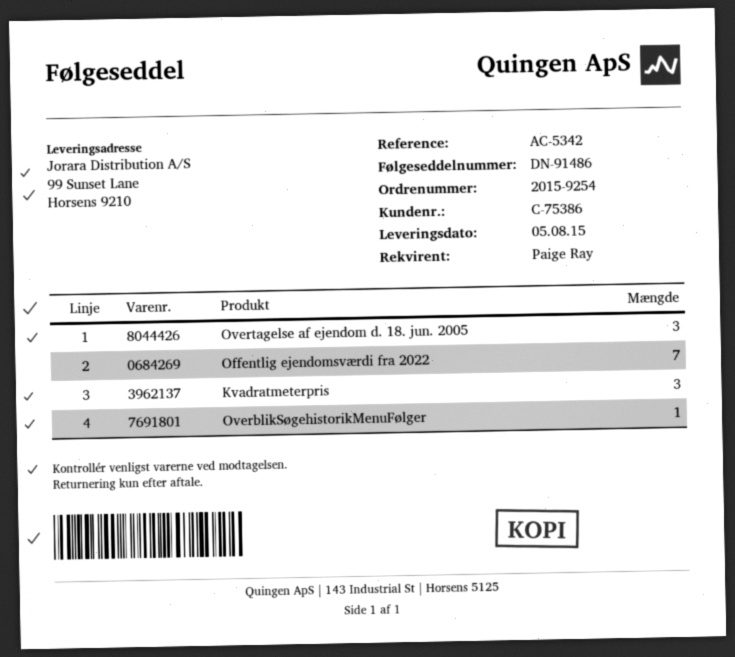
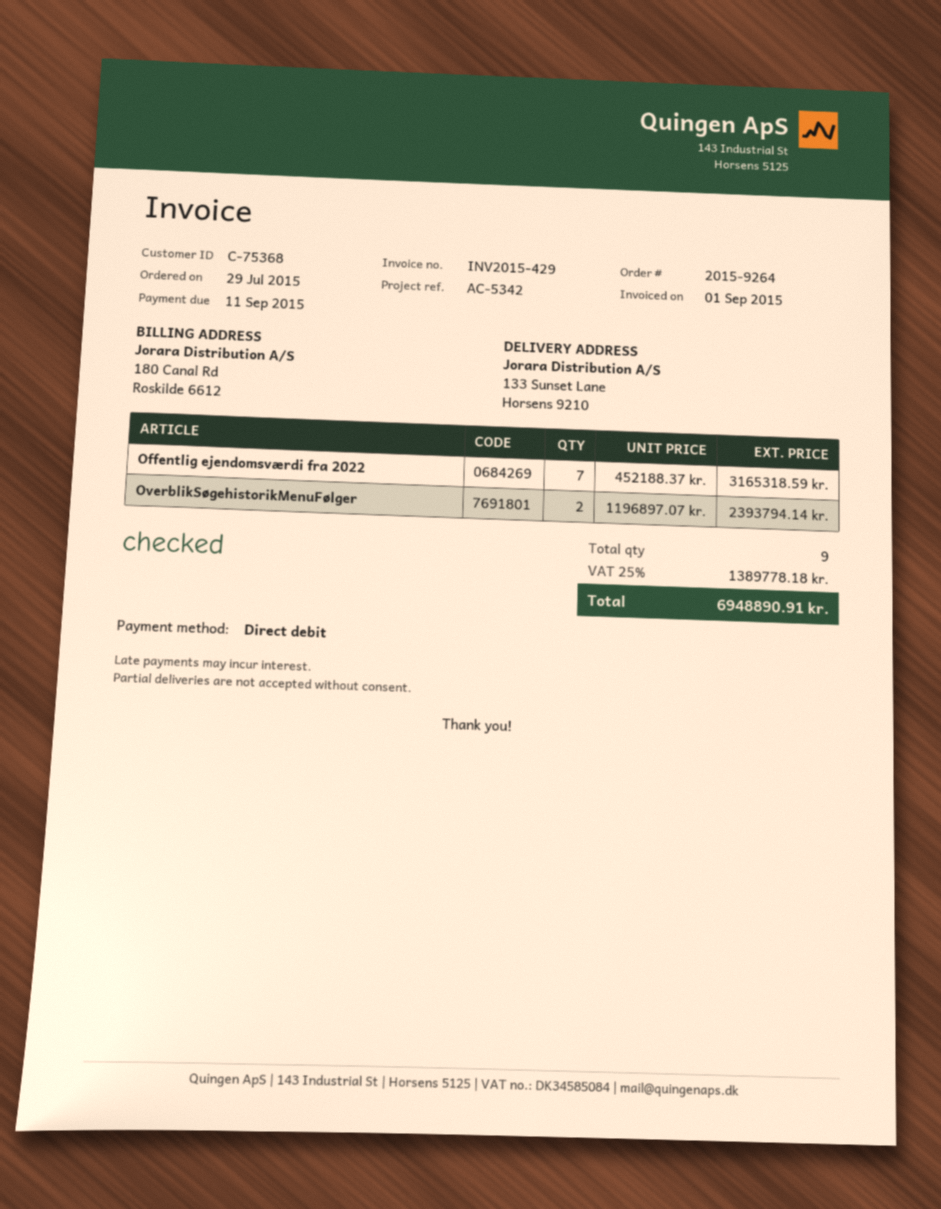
order number: 2015-9254 -> 2015-9264
customer number: C-75386 -> C-75368
ship to: 99 Sunset Lane, Horsens 9210 -> 133 Sunset Lane, Horsens 9210
Overtagelse af ejendom d. 18. jun. 2005: 3 -> none
Kvadratmeterpris: 3 -> none
OverblikSøgehistorikMenuFølger: 1 -> 2

